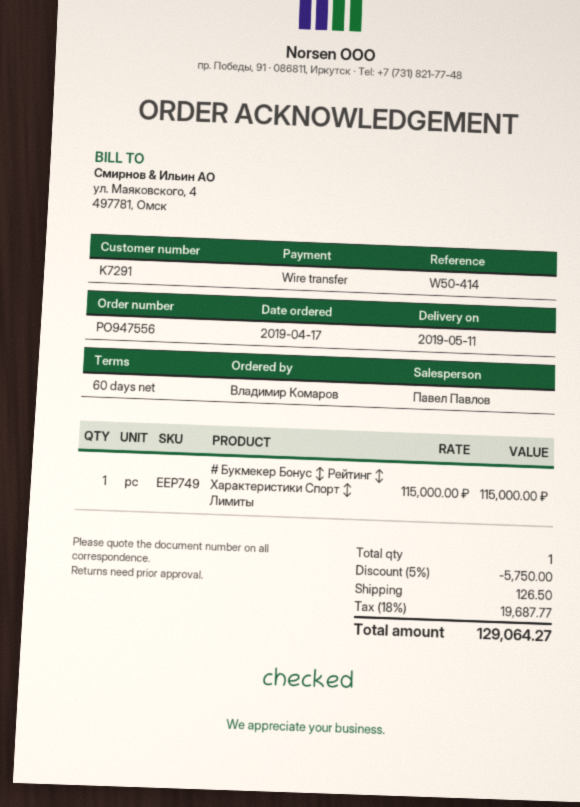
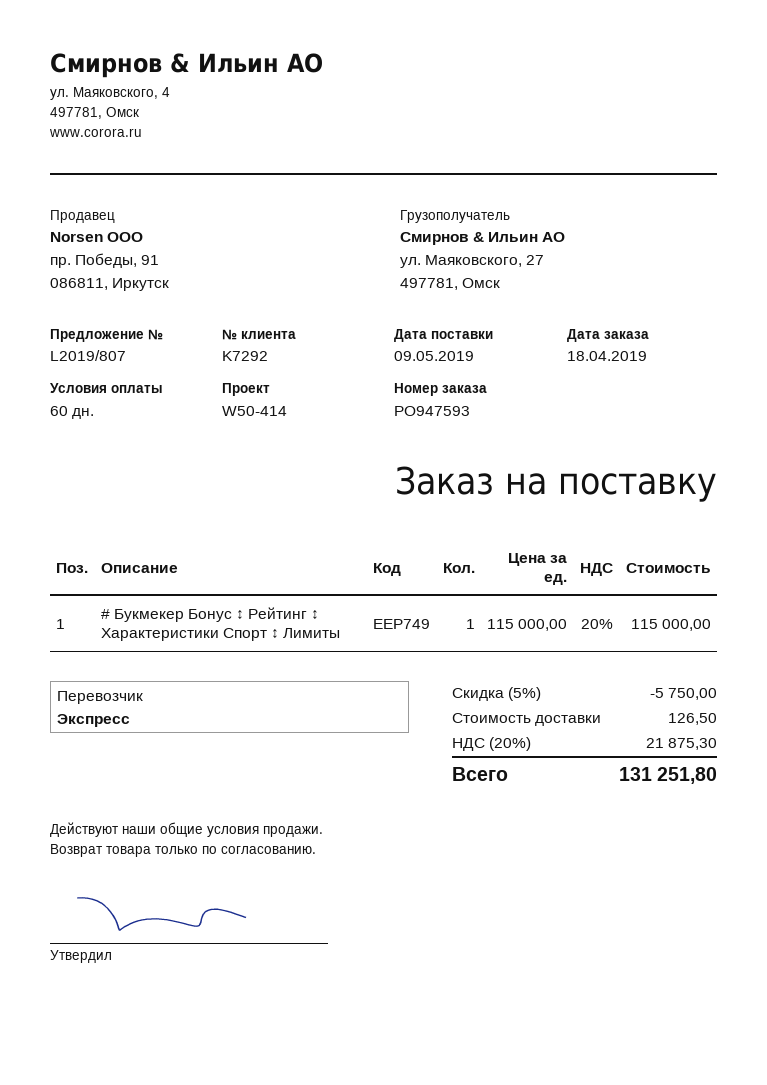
order number: PO947556 -> PO947593
order date: 2019-04-17 -> 2019-04-18
delivery date: 2019-05-11 -> 2019-05-09
customer number: K7291 -> K7292
tax: 18% = 19687.77 -> 20% = 21875.30
total: 129064.27 -> 131251.80

